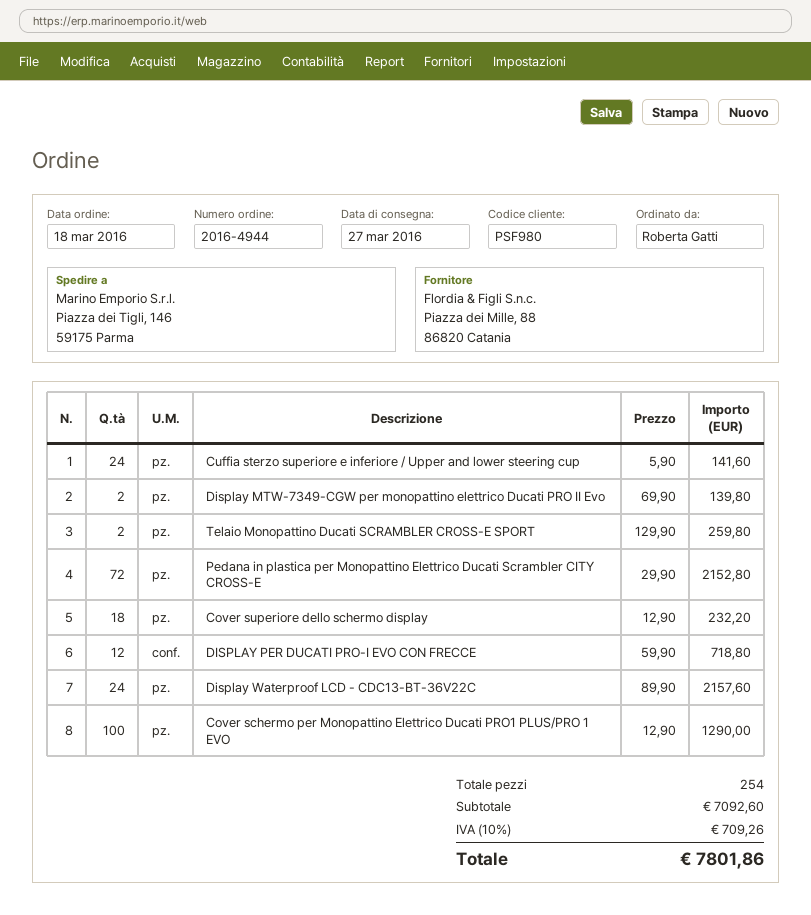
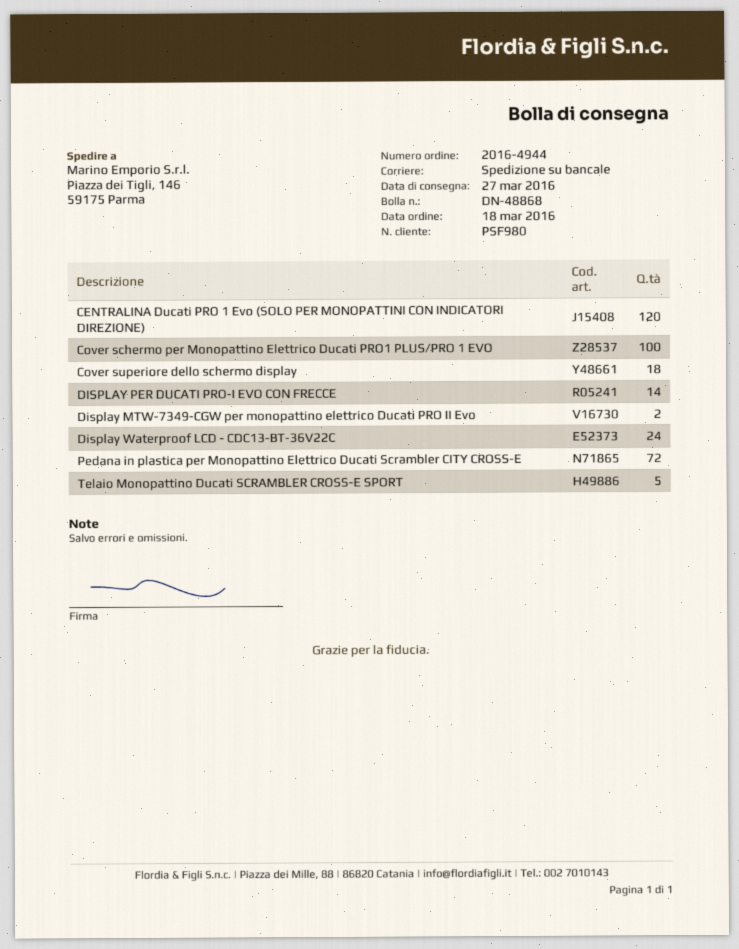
Cuffia sterzo superiore e inferiore / Upper and lower steering cup: 24 -> none
Telaio Monopattino Ducati SCRAMBLER CROSS-E SPORT: 2 -> 5
DISPLAY PER DUCATI PRO-I EVO CON FRECCE: 12 -> 14
CENTRALINA Ducati PRO 1 Evo (SOLO PER MONOPATTINI CON INDICATORI DIREZIONE): none -> 120

